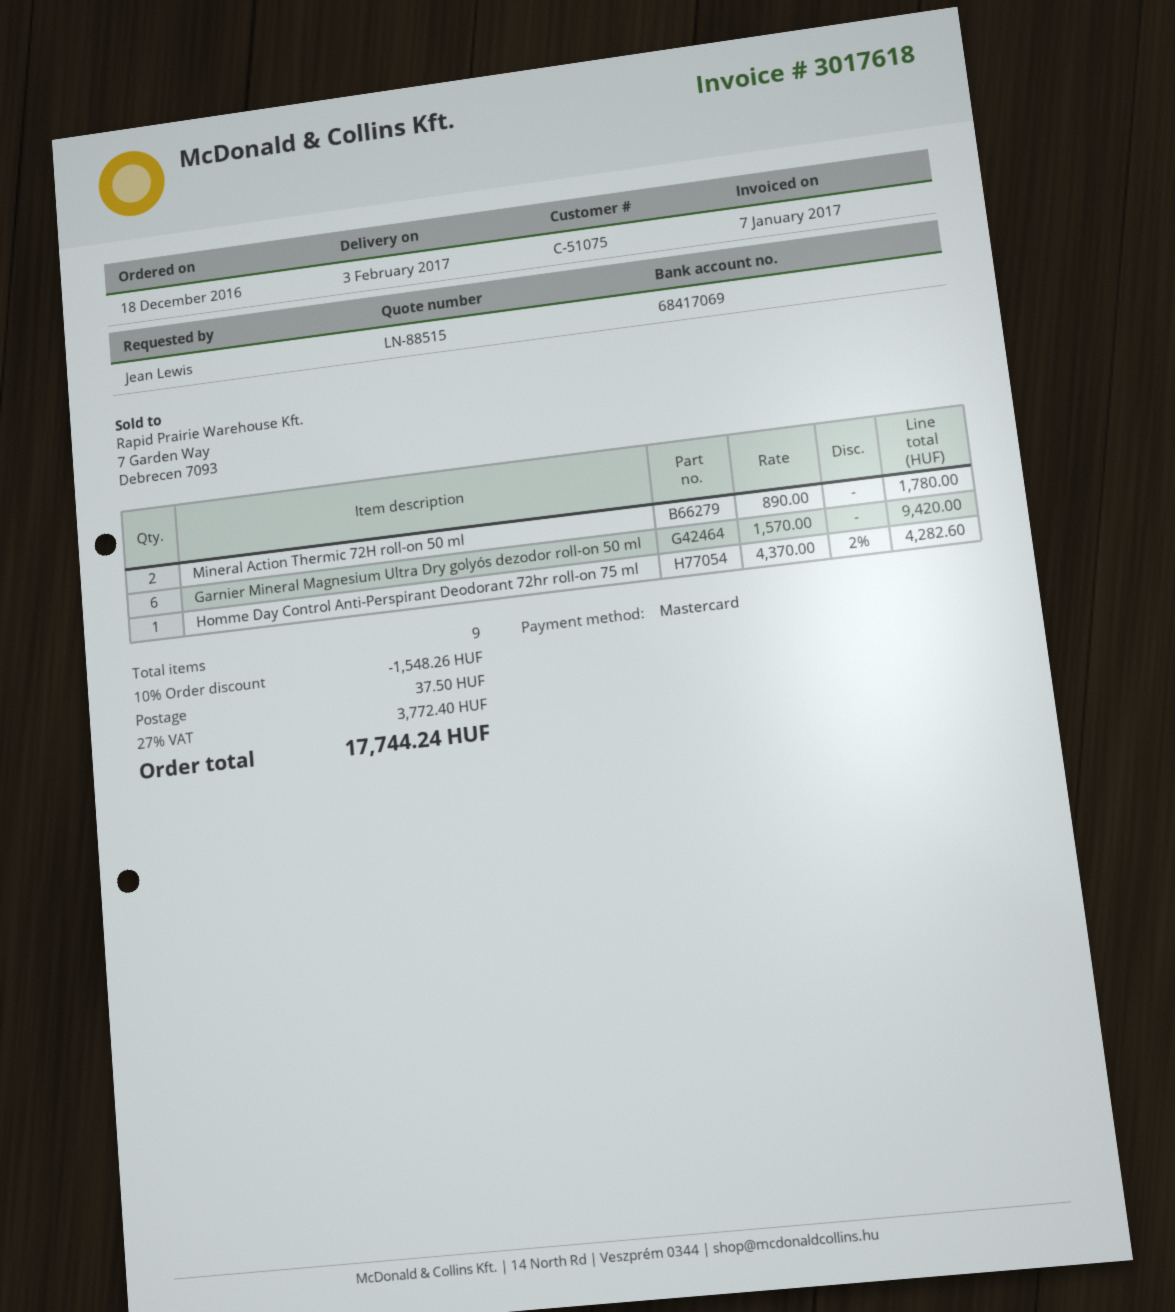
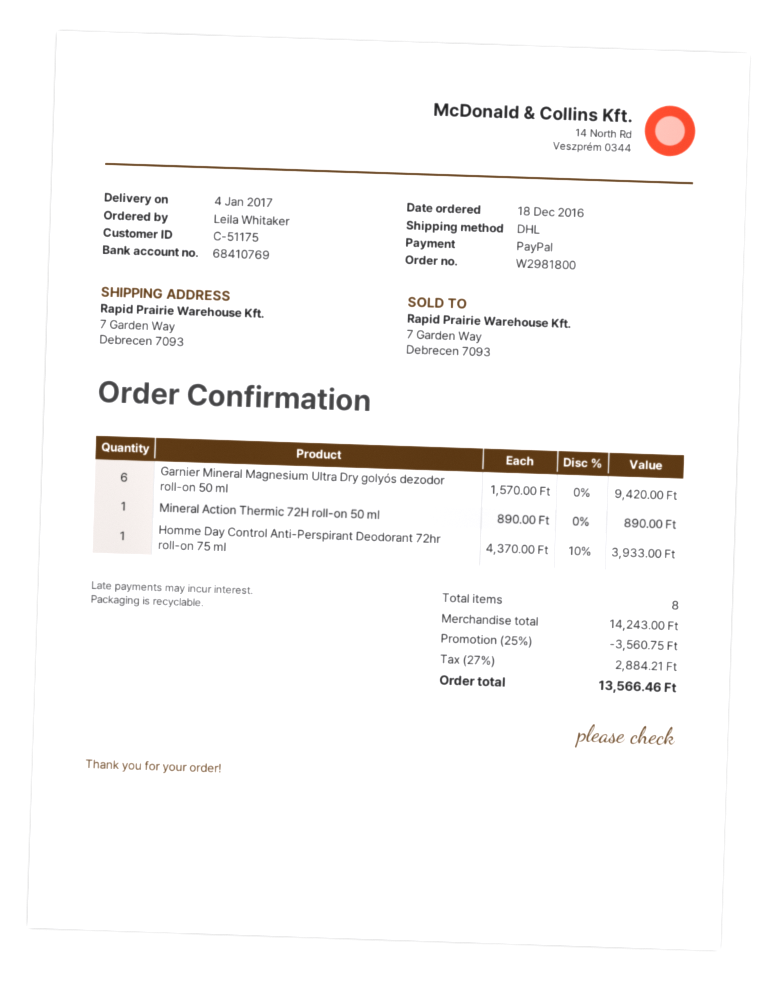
delivery date: 2017-02-03 -> 2017-01-04
customer number: C-51075 -> C-51175
ordered by: Jean Lewis -> Leila Whitaker
payment method: Mastercard -> PayPal
bank account: 68417069 -> 68410769
Mineral Action Thermic 72H roll-on 50 ml: 2 x 890.00 = 1780.00 -> 1 x 890.00 = 890.00
Homme Day Control Anti-Perspirant Deodorant 72hr roll-on 75 ml: 1 x 4370.00 - 2% = 4282.60 -> 1 x 4370.00 - 10% = 3933.00
total quantity: 9 -> 8
discount: 10% = 1548.26 -> 25% = 3560.75
shipping: 37.50 -> none
tax: 27% = 3772.40 -> 27% = 2884.21
total: 17744.24 -> 13566.46

